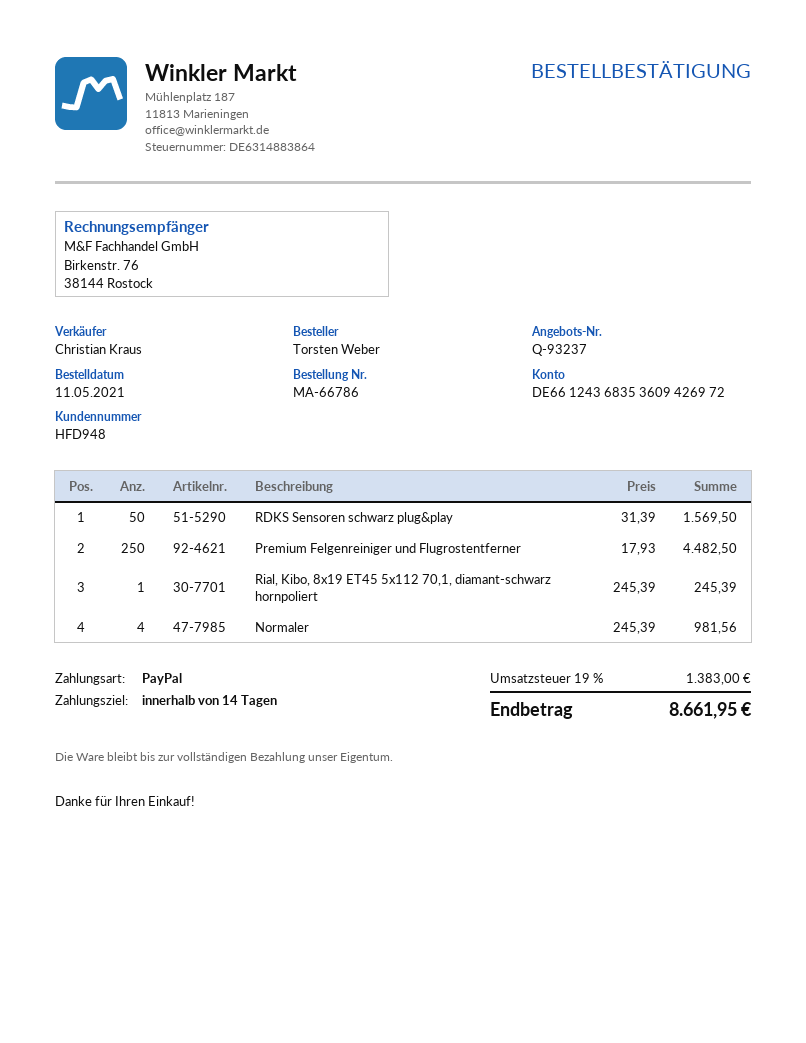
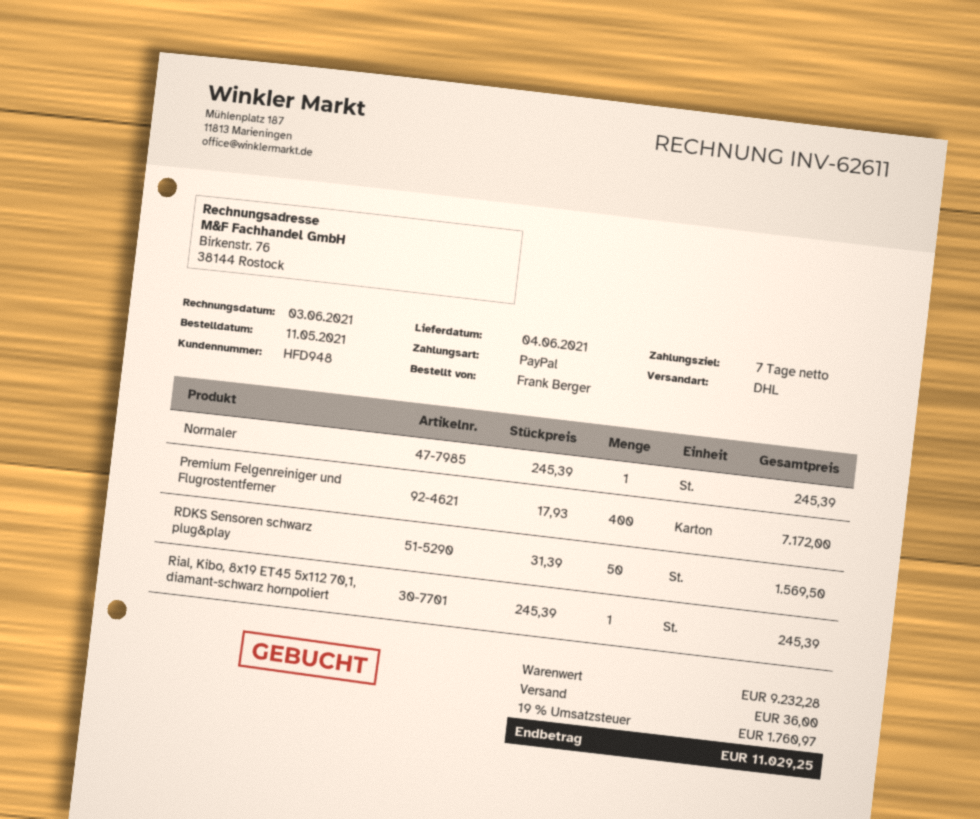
payment terms: 14 days -> 7 days
ordered by: Torsten Weber -> Frank Berger
Premium Felgenreiniger und Flugrostentferner: 250 x 17.93 = 4482.50 -> 400 x 17.93 = 7172.00
Normaler: 4 x 245.39 = 981.56 -> 1 x 245.39 = 245.39
shipping: none -> 36.00
tax: 19% = 1383.00 -> 19% = 1760.97
total: 8661.95 -> 11029.25

